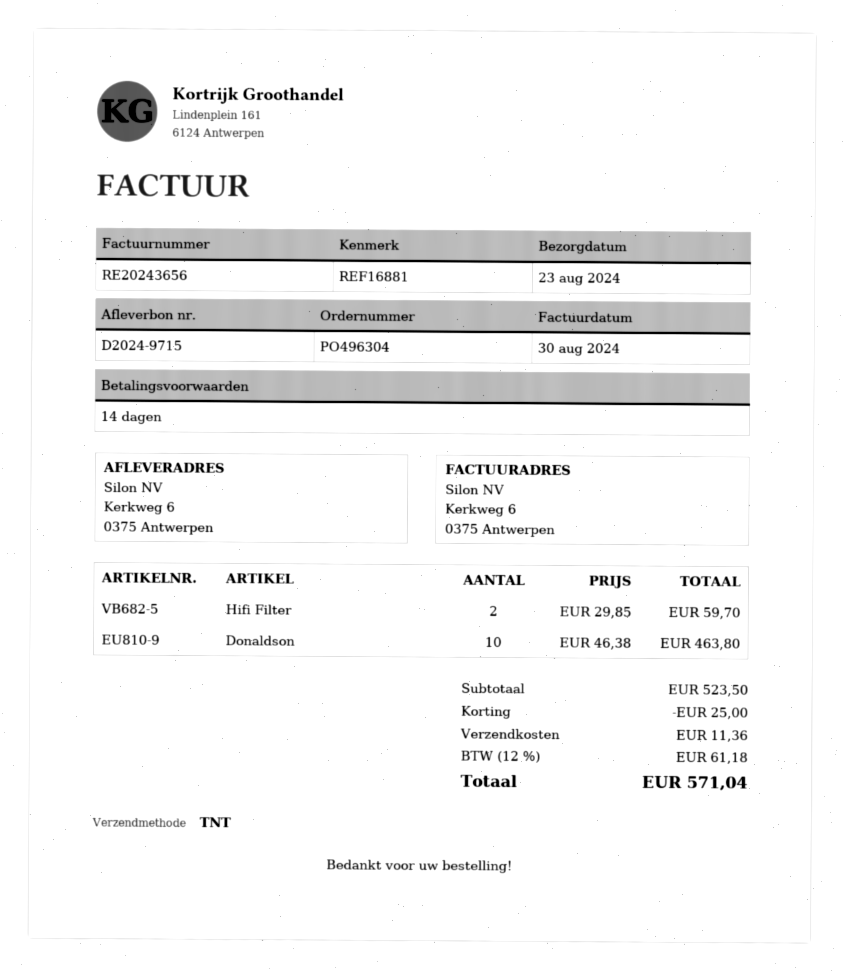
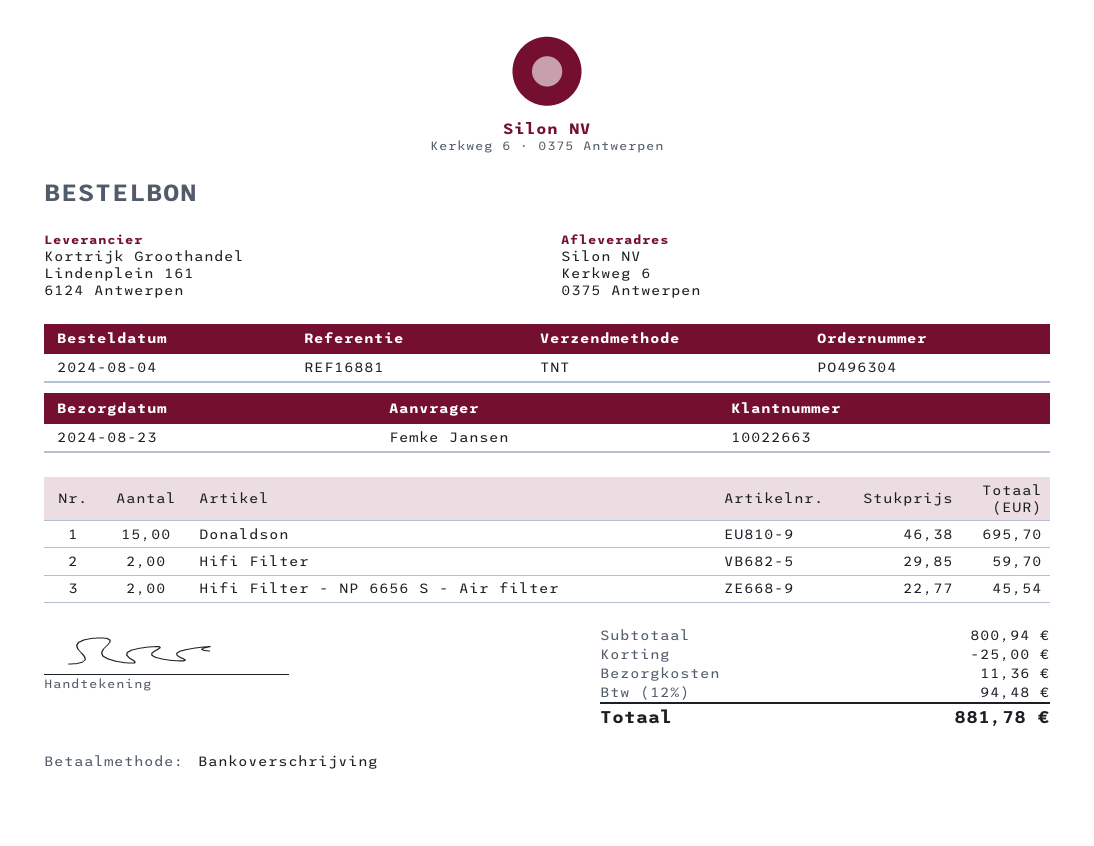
Donaldson: 10 x 46.38 = 463.80 -> 15 x 46.38 = 695.70
Hifi Filter - NP 6656 S - Air filter: none -> 2 x 22.77 = 45.54
subtotal: 523.50 -> 800.94
tax: 12% = 61.18 -> 12% = 94.48
total: 571.04 -> 881.78

